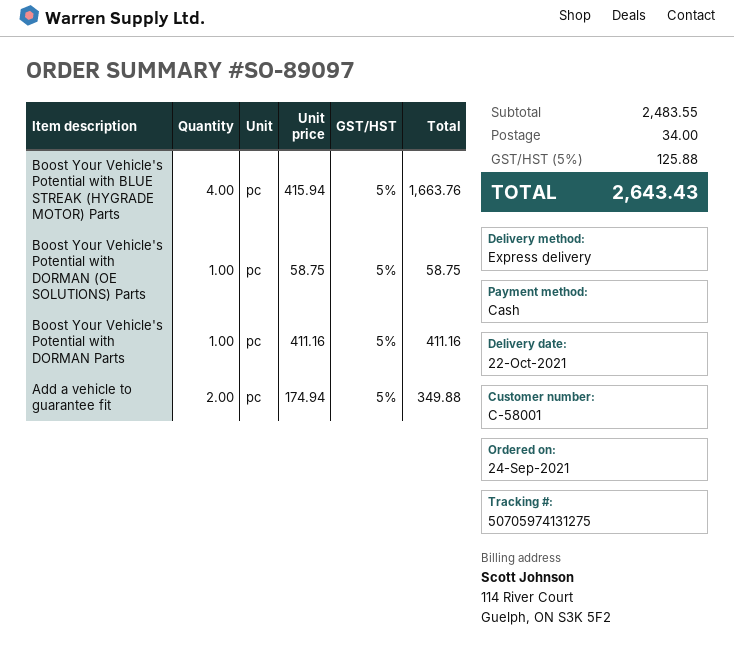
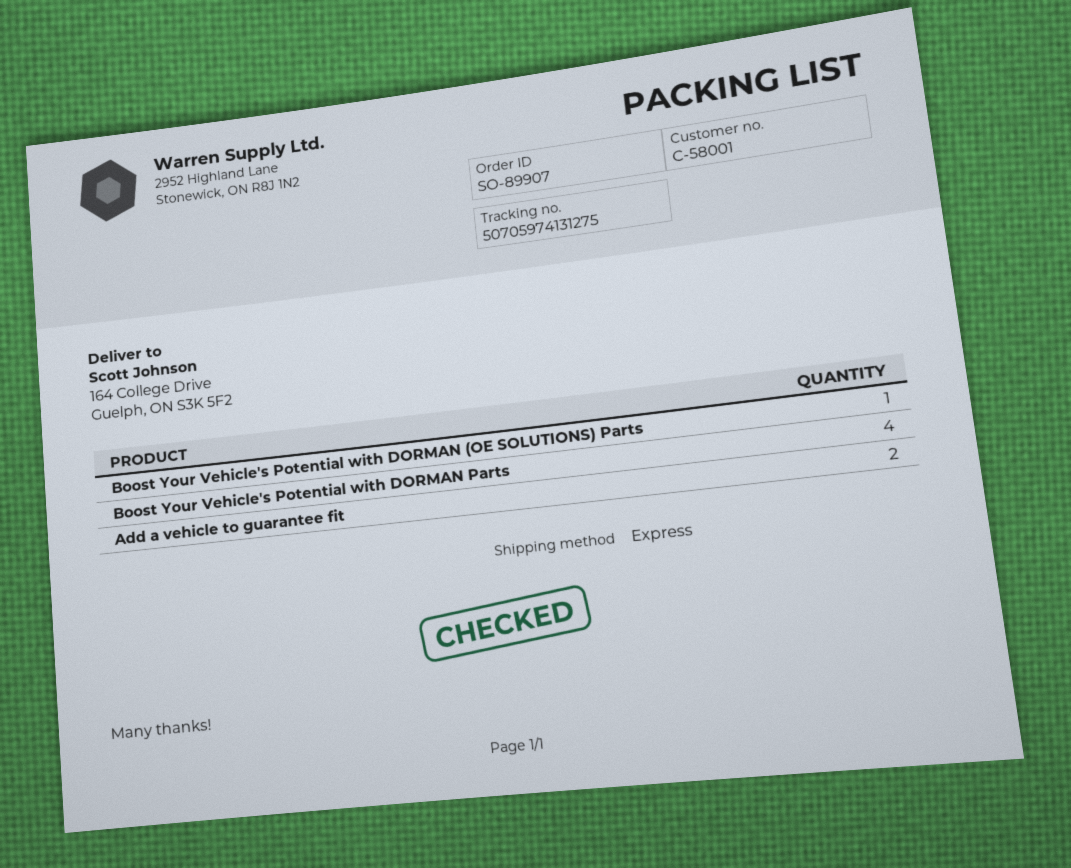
order number: SO-89097 -> SO-89907
Boost Your Vehicle's Potential with BLUE STREAK (HYGRADE MOTOR) Parts: 4 -> none
Boost Your Vehicle's Potential with DORMAN Parts: 1 -> 4

